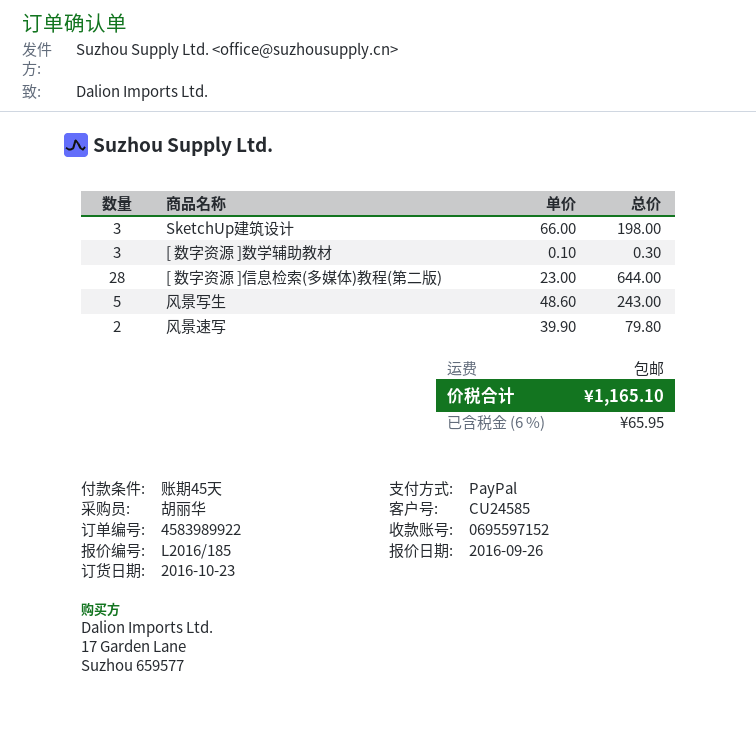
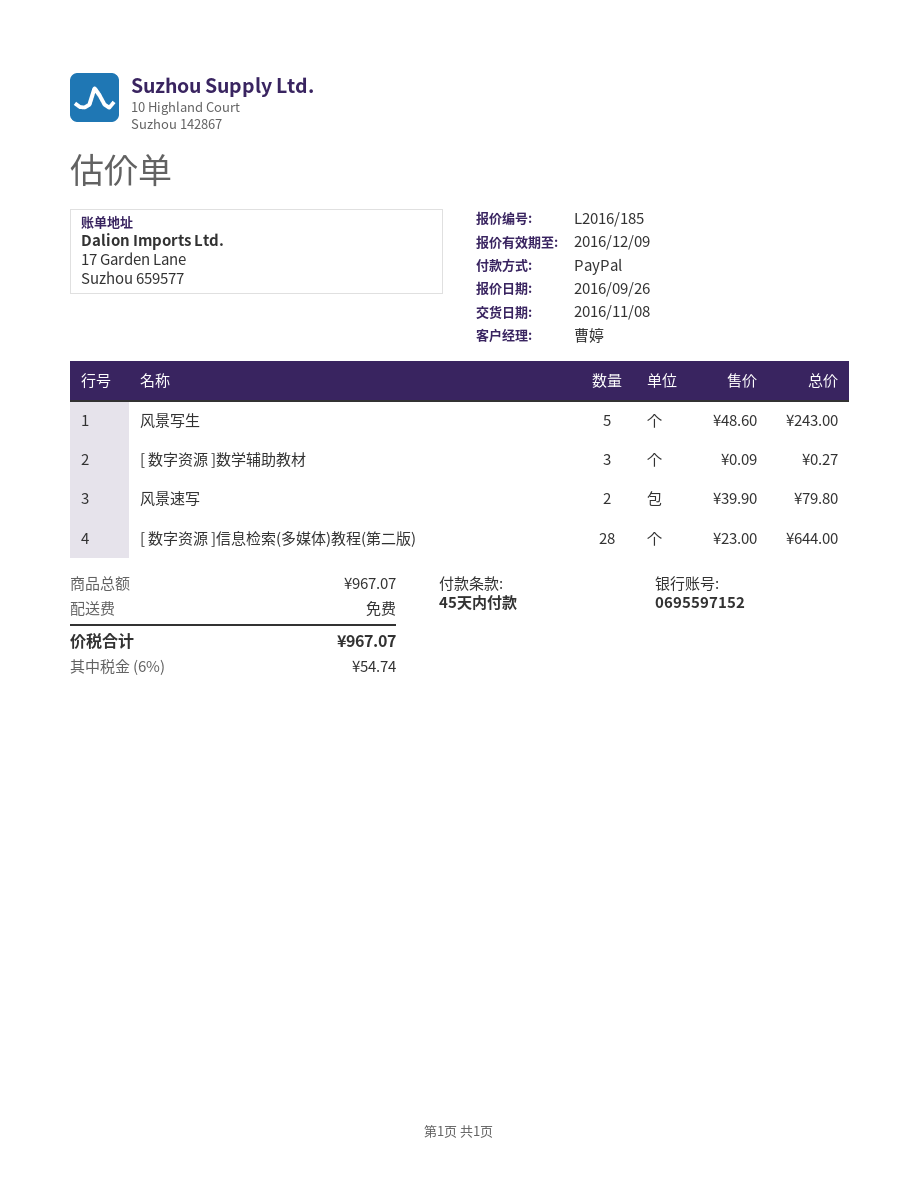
SketchUp建筑设计: 3 x 66.00 = 198.00 -> none
[ 数字资源 ]数学辅助教材: 3 x 0.10 = 0.30 -> 3 x 0.09 = 0.27
tax: 6% = 65.95 -> 6% = 54.74
total: 1165.10 -> 967.07

